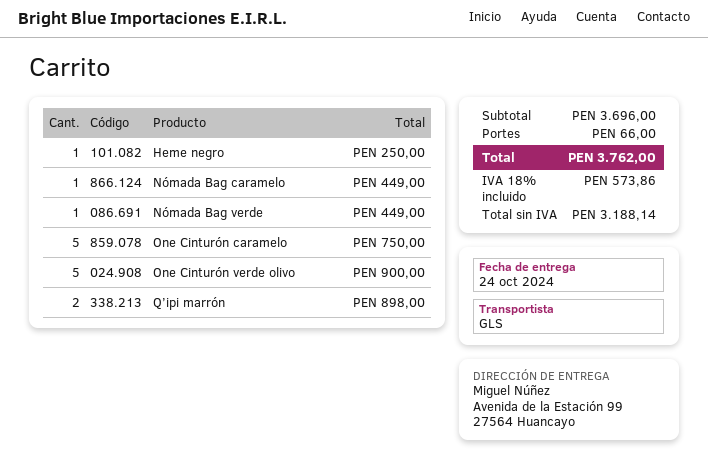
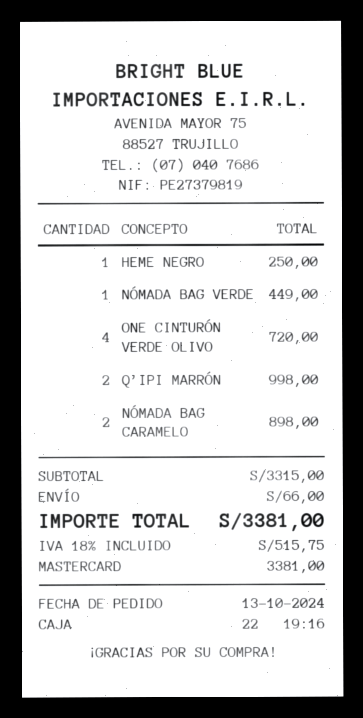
Nómada Bag caramelo: 1 for 449.00 -> 2 for 898.00
One Cinturón caramelo: 5 for 750.00 -> none
One Cinturón verde olivo: 5 for 900.00 -> 4 for 720.00
Q’ipi marrón: 2 for 898.00 -> 2 for 998.00
subtotal: 3696.00 -> 3315.00
tax: 18% = 573.86 -> 18% = 515.75
total: 3762.00 -> 3381.00

